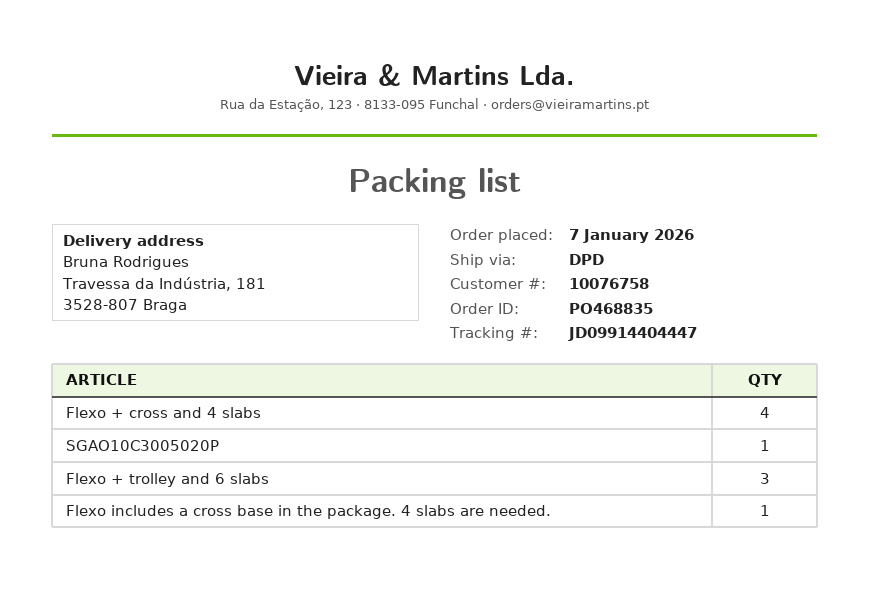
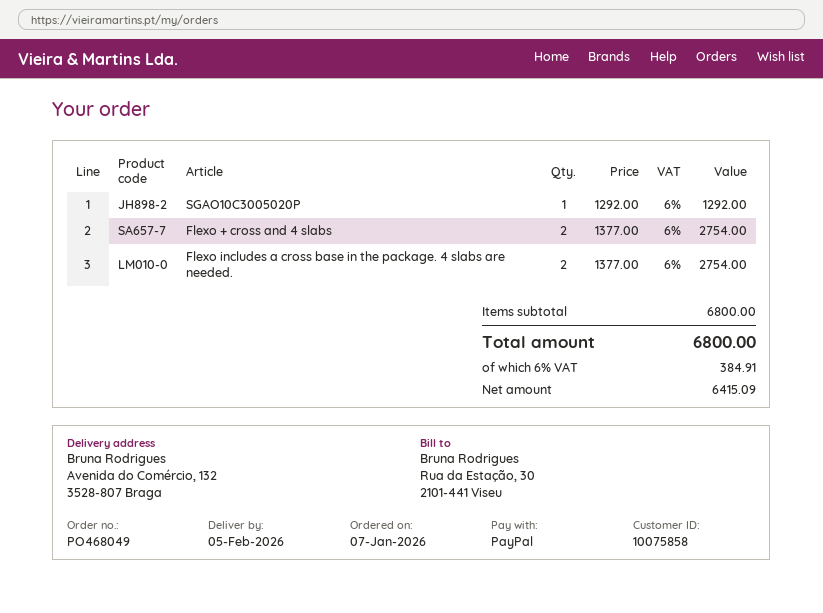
order number: PO468835 -> PO468049
customer number: 10076758 -> 10075858
ship to: Travessa da Indústria, 181, 3528-807 Braga -> Avenida do Comércio, 132, 3528-807 Braga
Flexo + cross and 4 slabs: 4 -> 2
Flexo + trolley and 6 slabs: 3 -> none
Flexo includes a cross base in the package. 4 slabs are needed.: 1 -> 2

